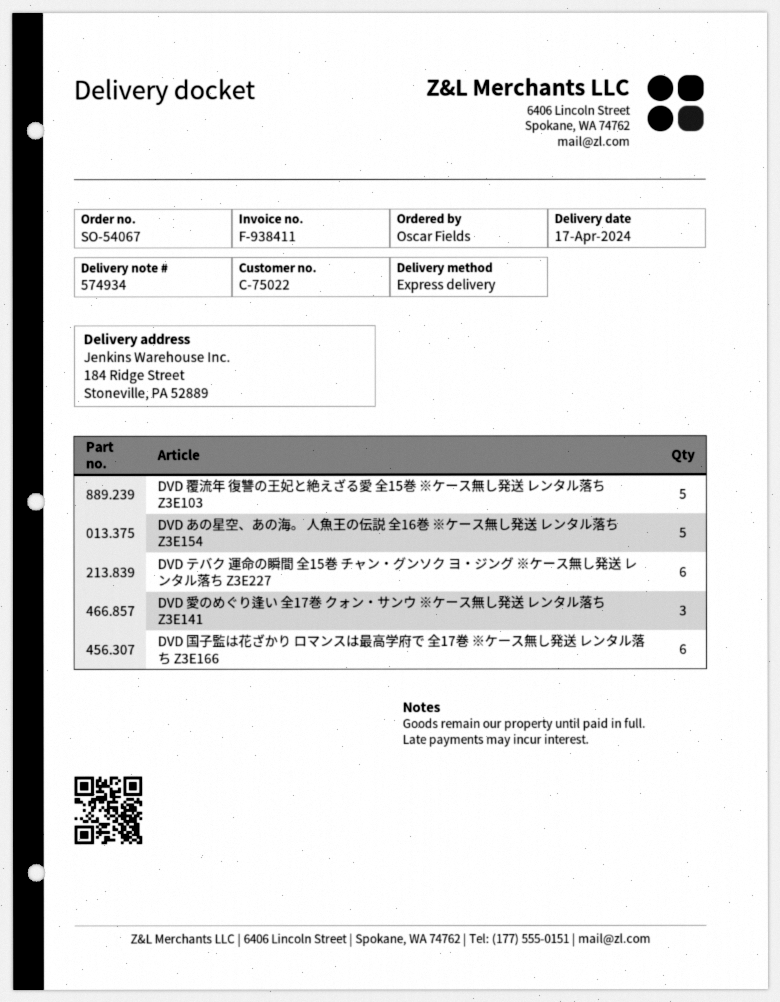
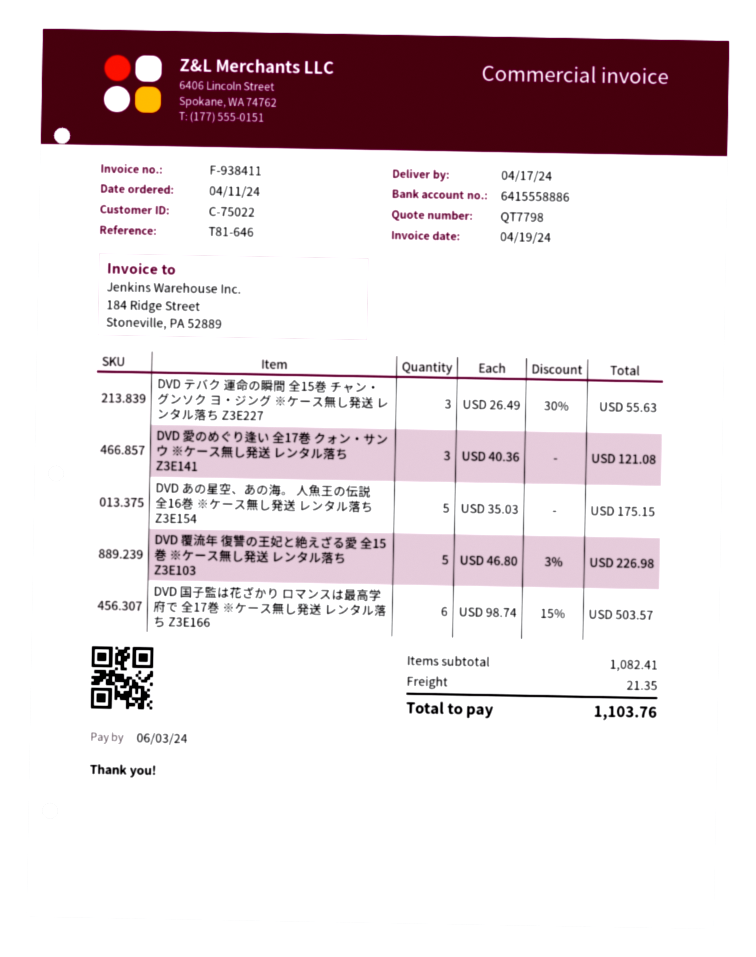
DVD テバク 運命の瞬間 全15巻 チャン・グンソク ヨ・ジング ※ケース無し発送 レンタル落ち Z3E227: 6 -> 3

